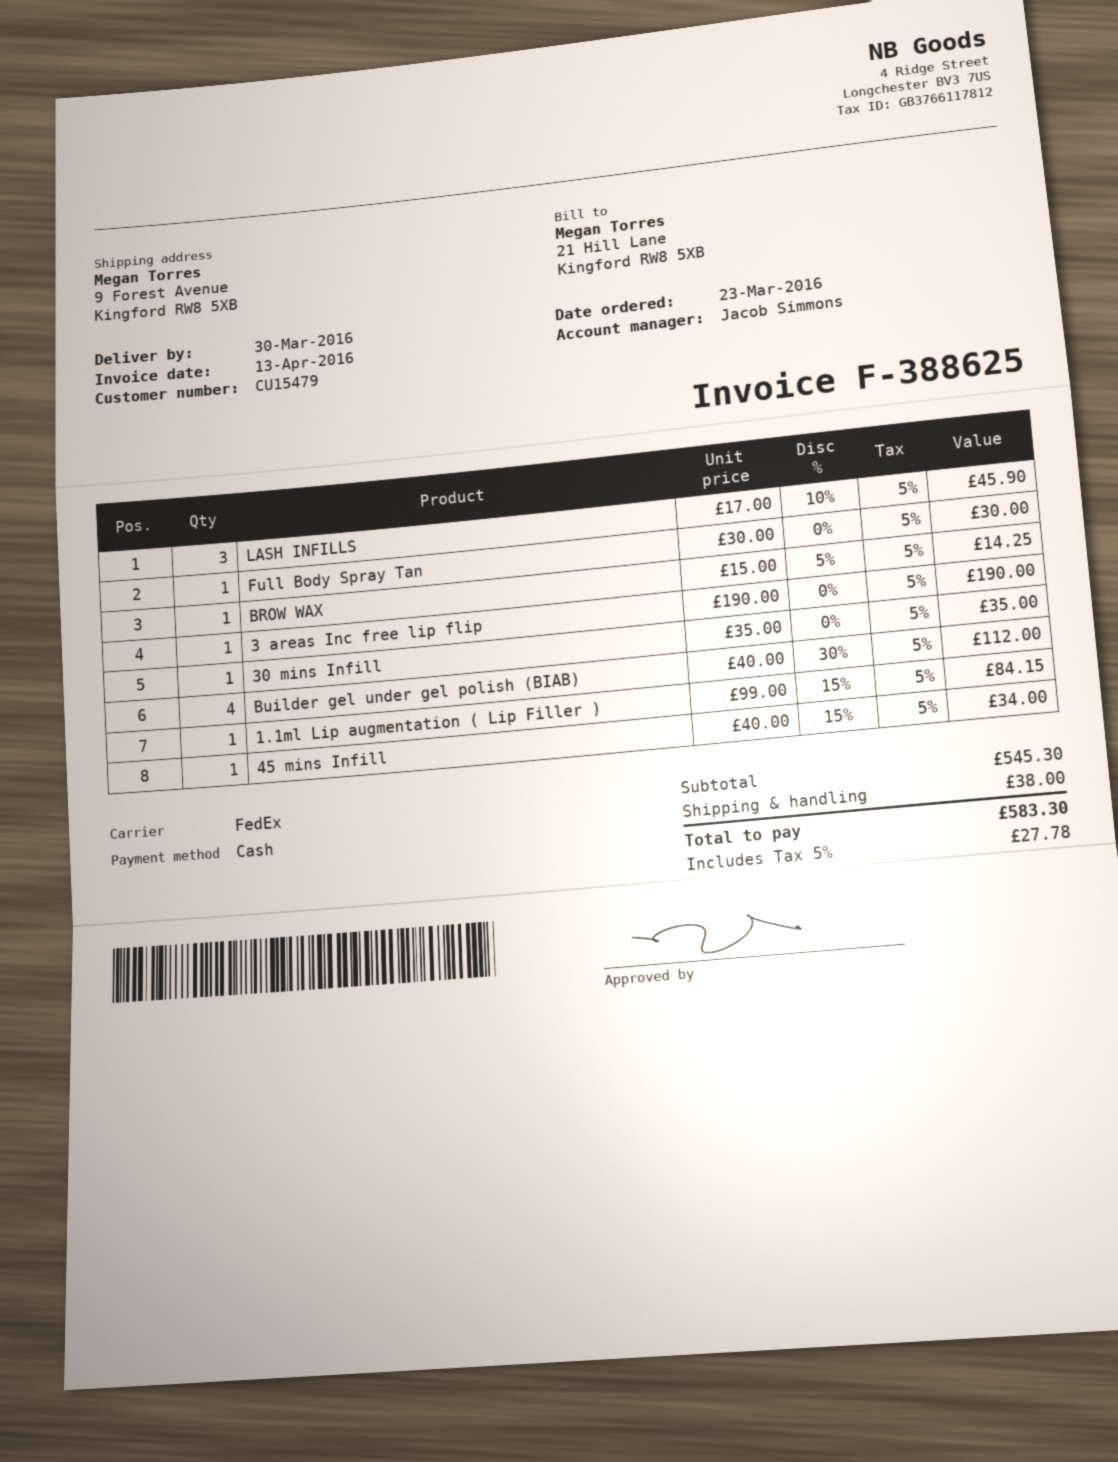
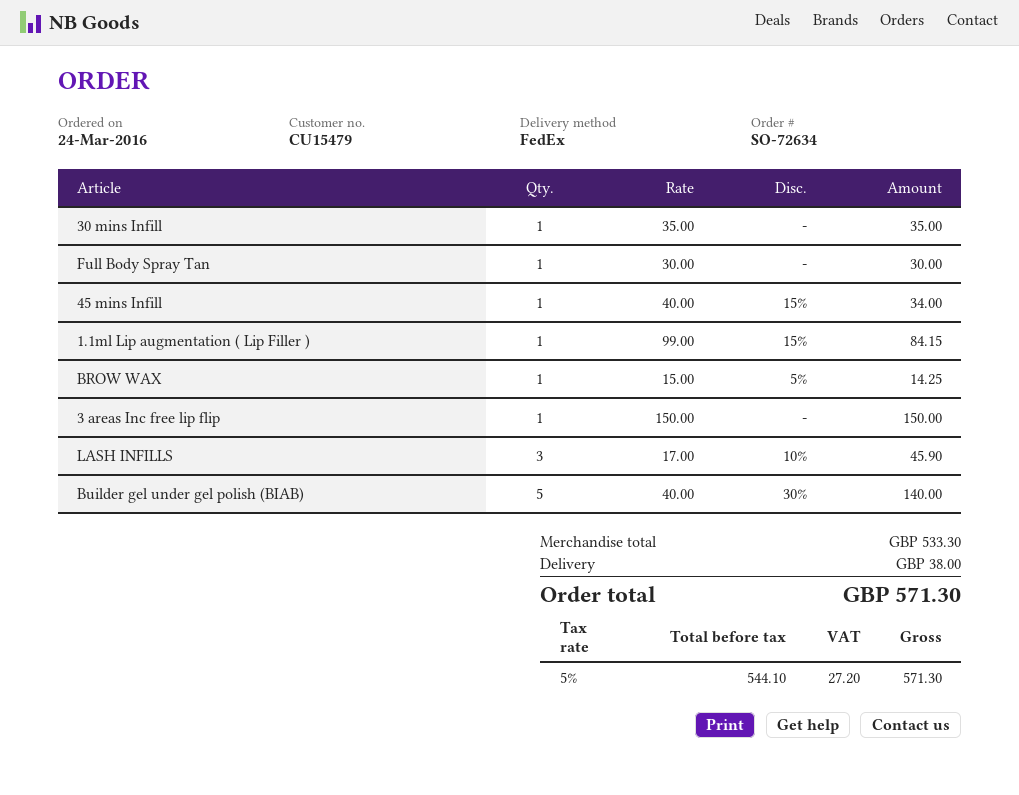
order date: 2016-03-23 -> 2016-03-24
3 areas Inc free lip flip: 1 x 190.00 = 190.00 -> 1 x 150.00 = 150.00
Builder gel under gel polish (BIAB): 4 x 40.00 - 30% = 112.00 -> 5 x 40.00 - 30% = 140.00
subtotal: 545.30 -> 533.30
tax: 5% = 27.78 -> 5% = 27.20
total: 583.30 -> 571.30

